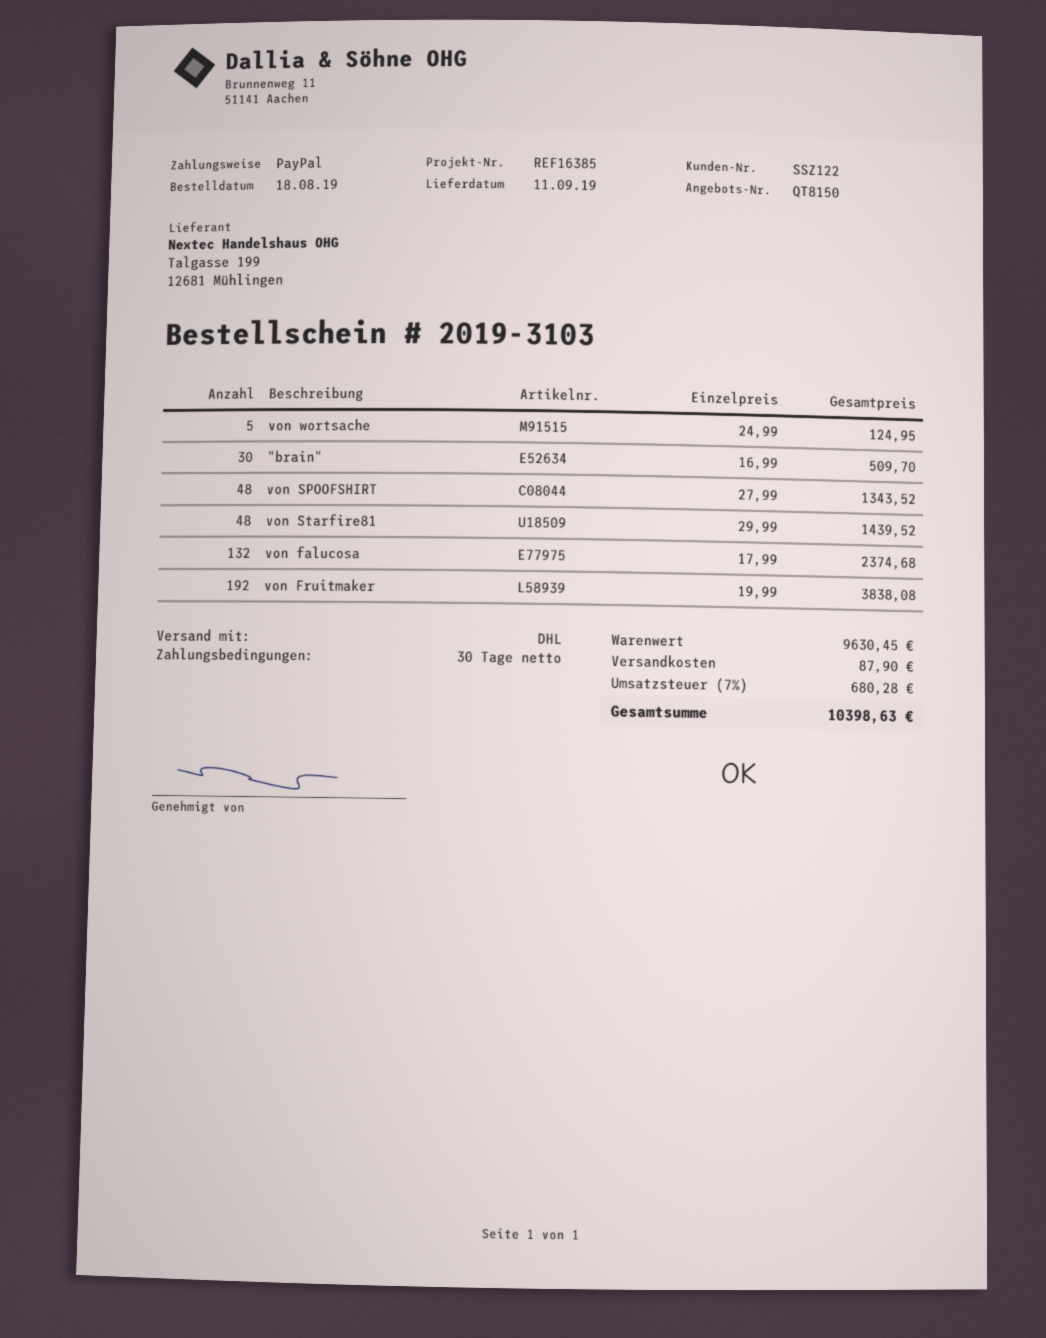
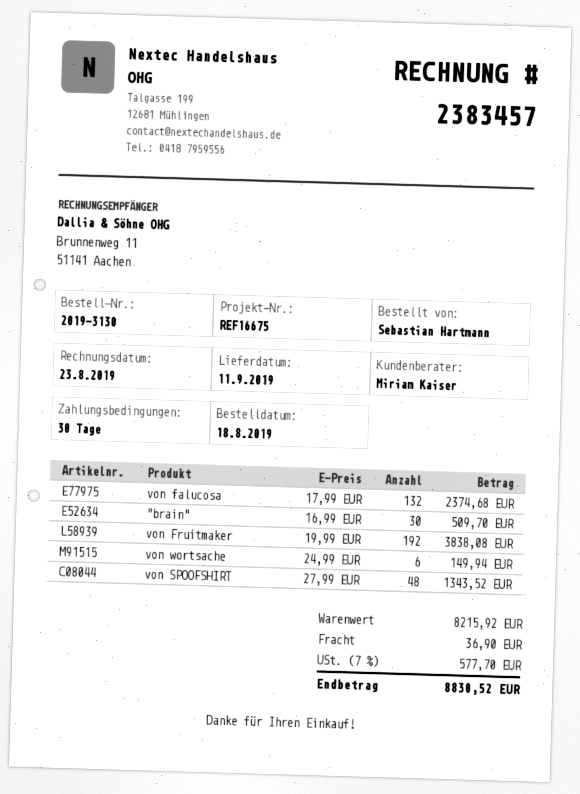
order number: 2019-3103 -> 2019-3130
reference: REF16385 -> REF16675
von wortsache: 5 x 24.99 = 124.95 -> 6 x 24.99 = 149.94
von Starfire81: 48 x 29.99 = 1439.52 -> none
subtotal: 9630.45 -> 8215.92
shipping: 87.90 -> 36.90
tax: 7% = 680.28 -> 7% = 577.70
total: 10398.63 -> 8830.52

